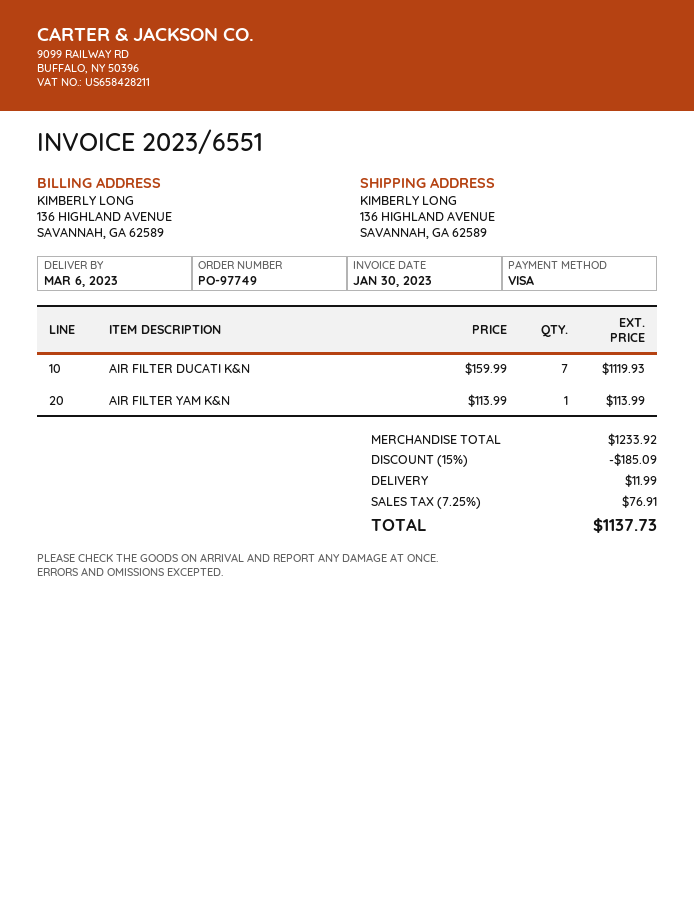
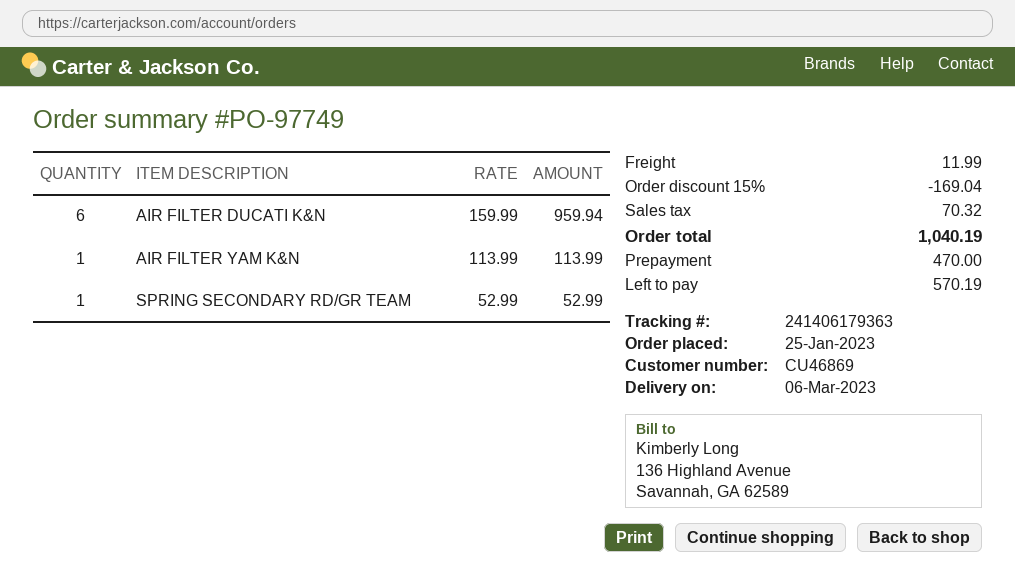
AIR FILTER DUCATI K&N: 7 x 159.99 = 1119.93 -> 6 x 159.99 = 959.94
SPRING SECONDARY RD/GR TEAM: none -> 1 x 52.99 = 52.99
discount: 15% = 185.09 -> 15% = 169.04
tax: 76.91 -> 70.32
total: 1137.73 -> 1040.19

